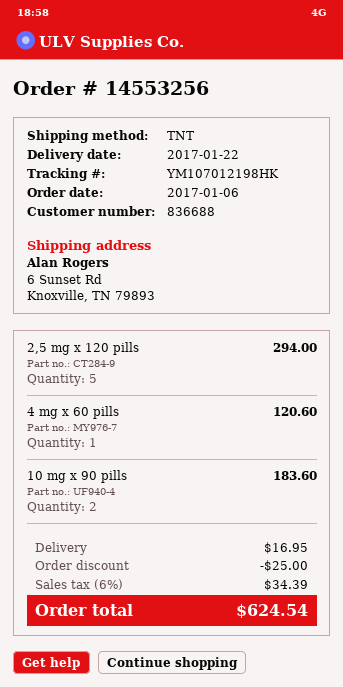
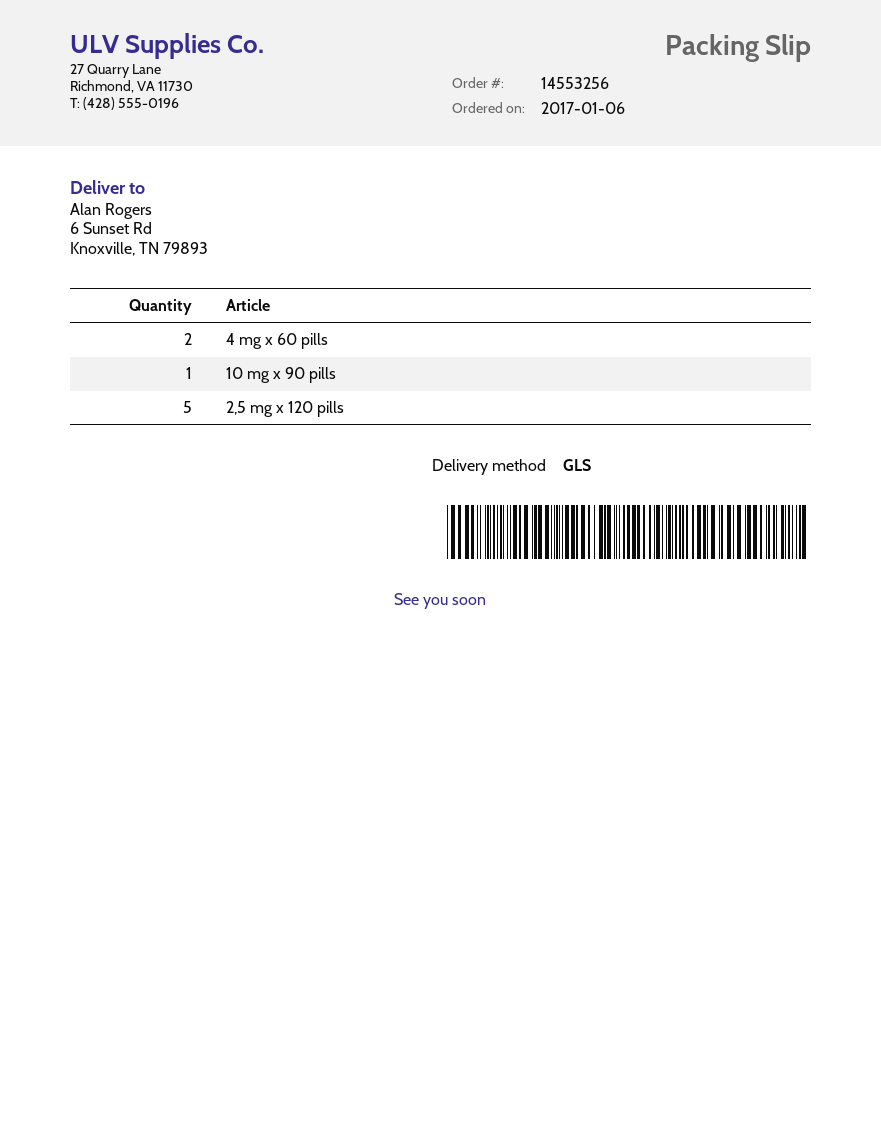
shipping method: TNT -> GLS
4 mg x 60 pills: 1 -> 2
10 mg x 90 pills: 2 -> 1

